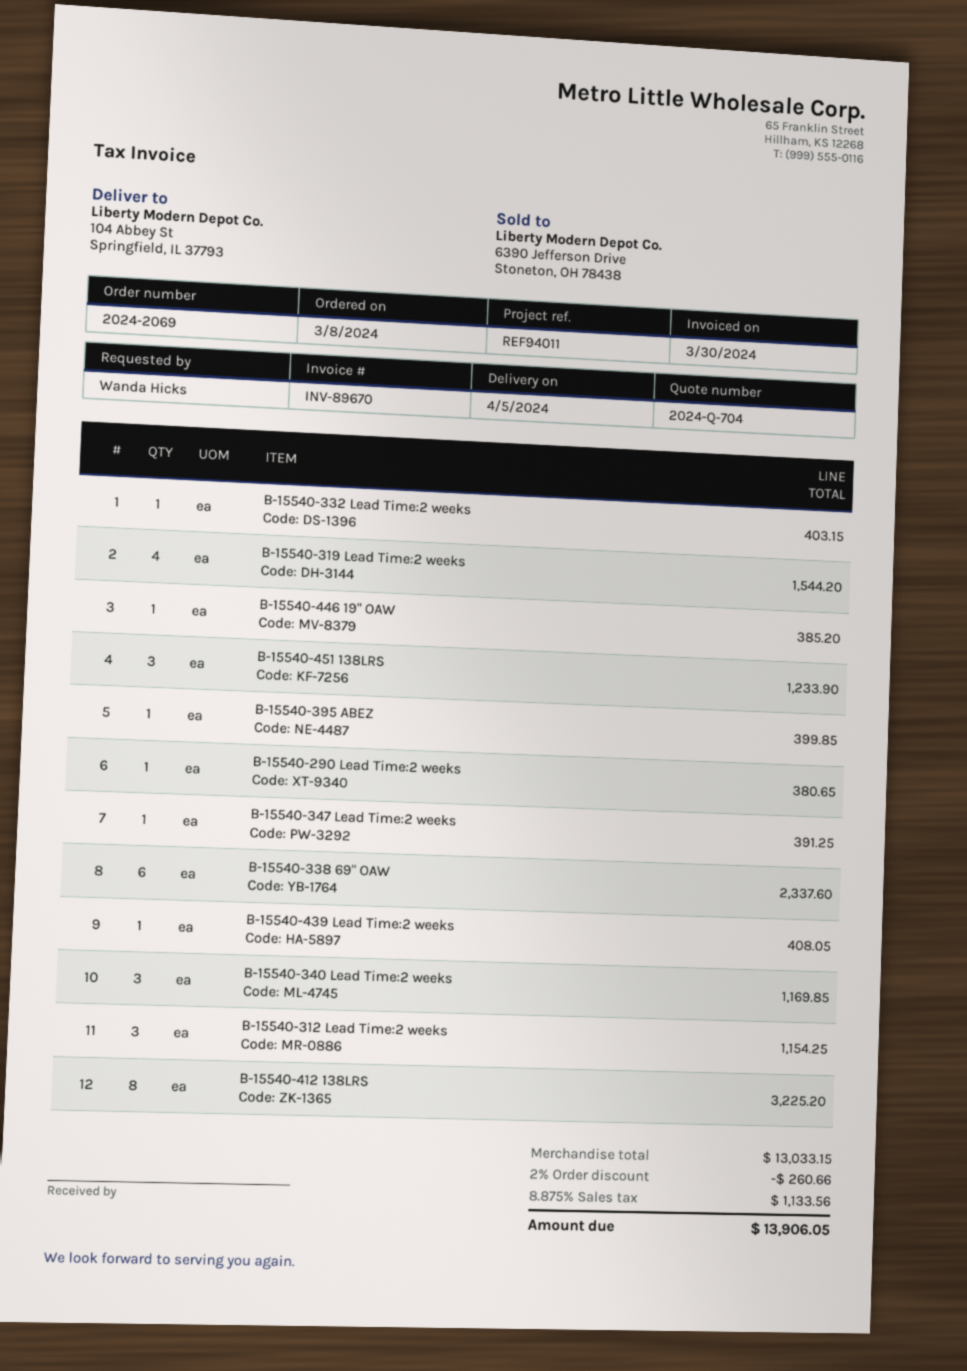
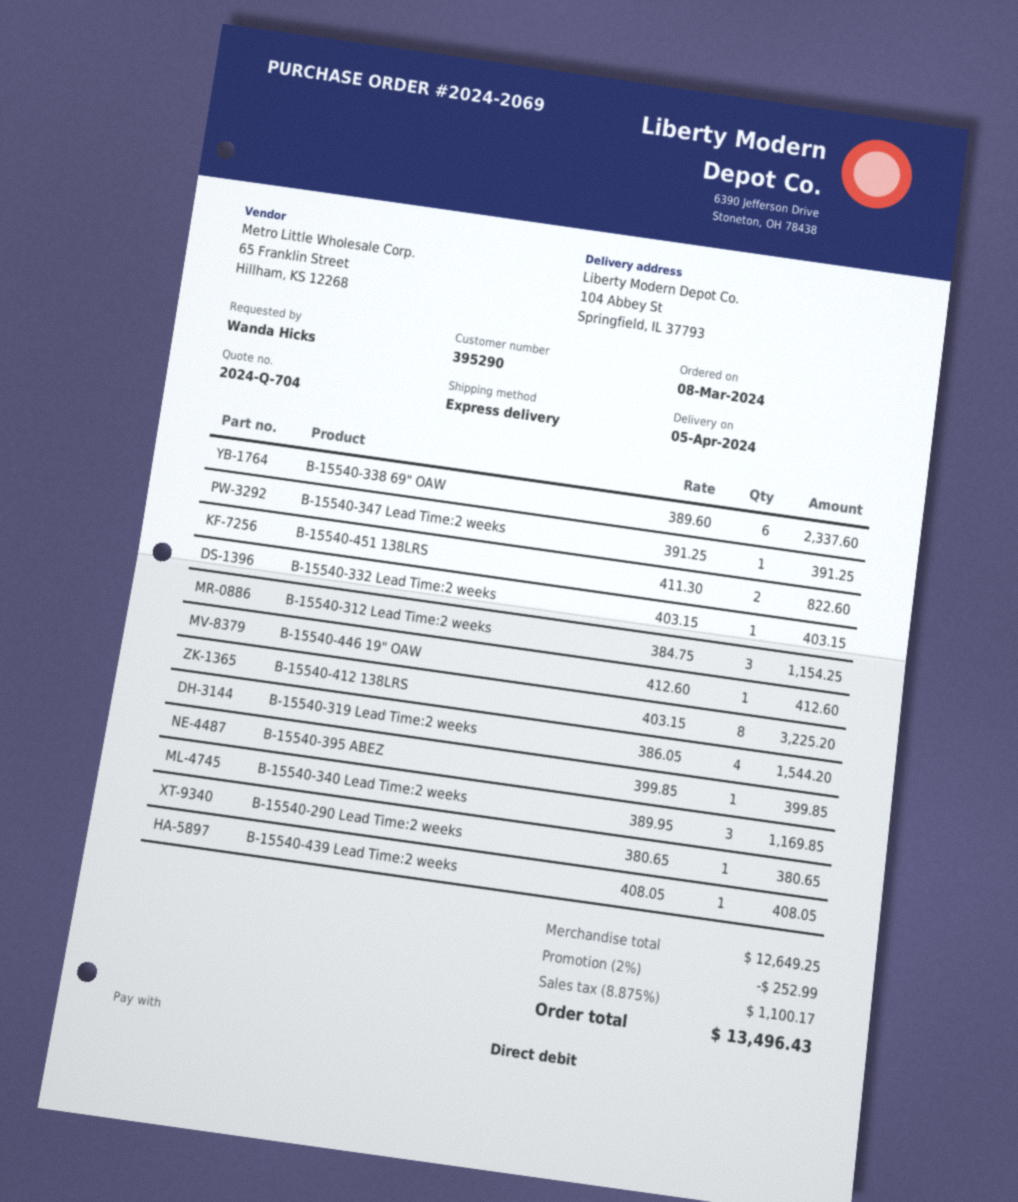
B-15540-446 19" OAW: 1 for 385.20 -> 1 for 412.60
B-15540-451 138LRS: 3 for 1233.90 -> 2 for 822.60
subtotal: 13033.15 -> 12649.25
discount: 2% = 260.66 -> 2% = 252.99
tax: 8.875% = 1133.56 -> 8.875% = 1100.17
total: 13906.05 -> 13496.43

